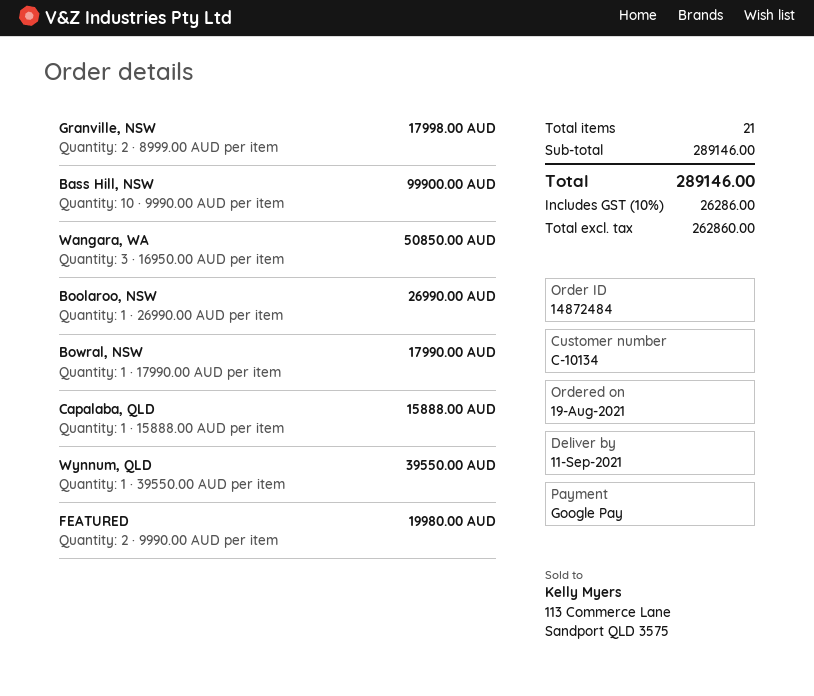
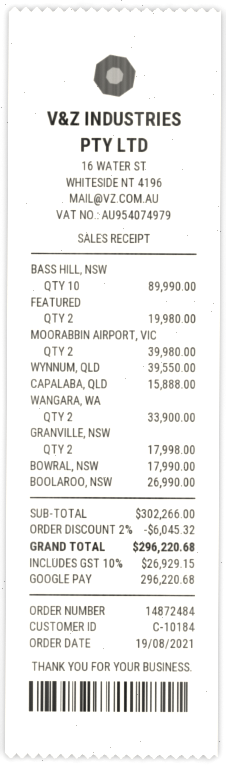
customer number: C-10134 -> C-10184
Bass Hill, NSW: 10 for 99900.00 -> 10 for 89990.00
Wangara, WA: 3 for 50850.00 -> 2 for 33900.00
MOORABBIN AIRPORT, VIC: none -> 2 for 39980.00
subtotal: 289146.00 -> 302266.00
discount: none -> 2% = 6045.32
tax: 10% = 26286.00 -> 10% = 26929.15
total: 289146.00 -> 296220.68

